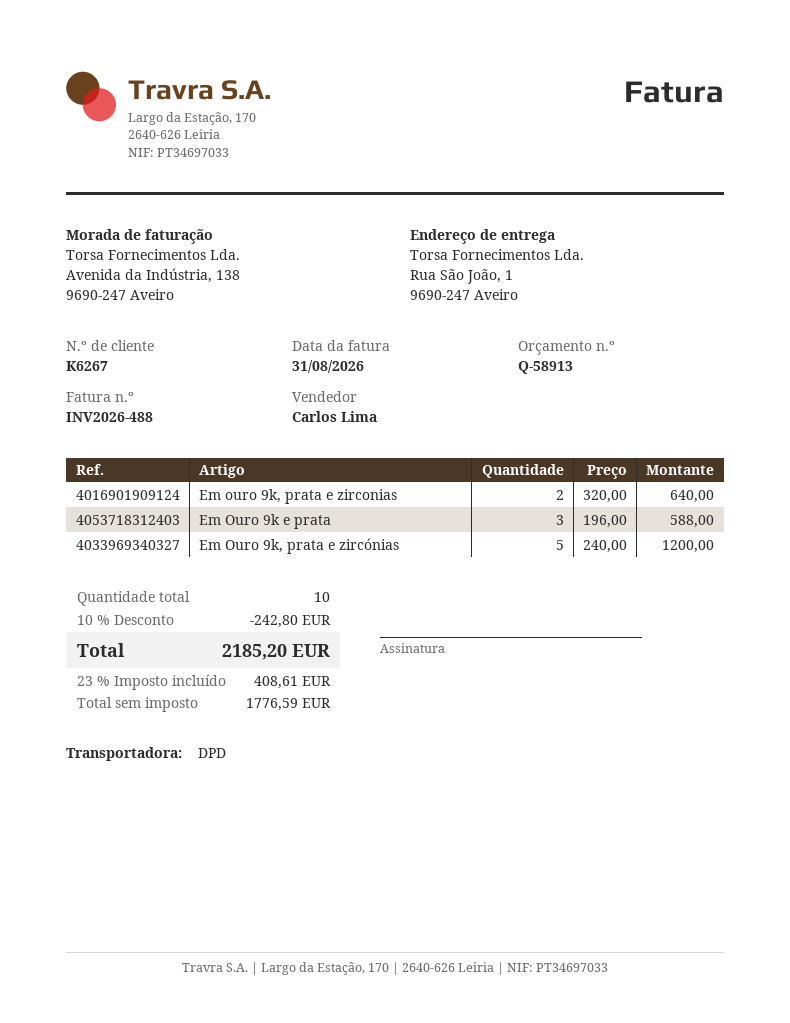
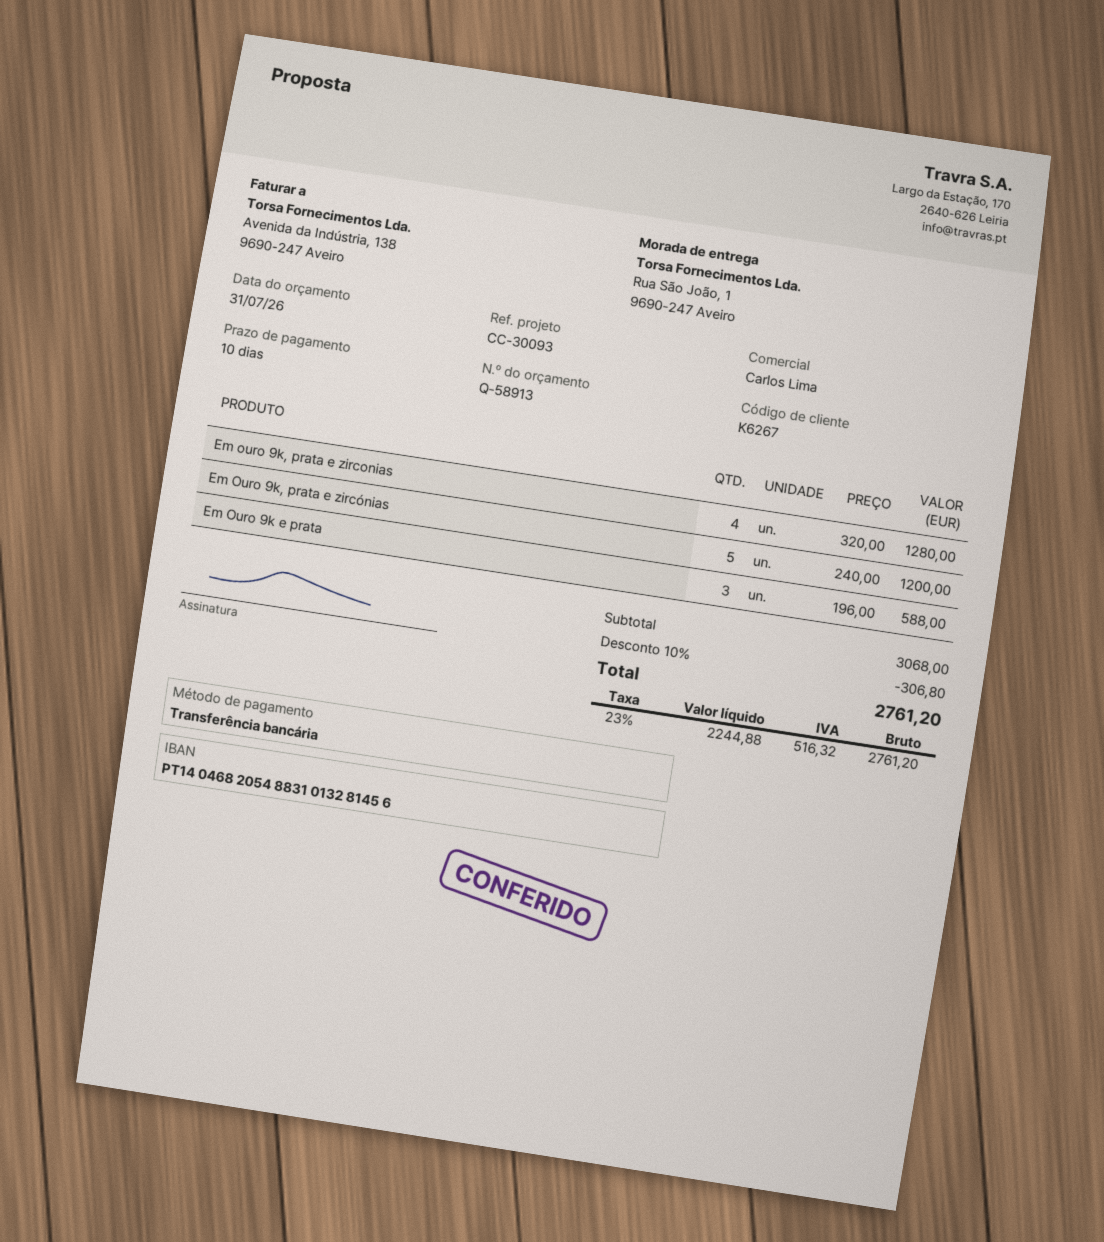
Em ouro 9k, prata e zirconias: 2 x 320.00 = 640.00 -> 4 x 320.00 = 1280.00
discount: 10% = 242.80 -> 10% = 306.80
net: 1776.59 -> 2244.88
tax: 23% = 408.61 -> 23% = 516.32
total: 2185.20 -> 2761.20

